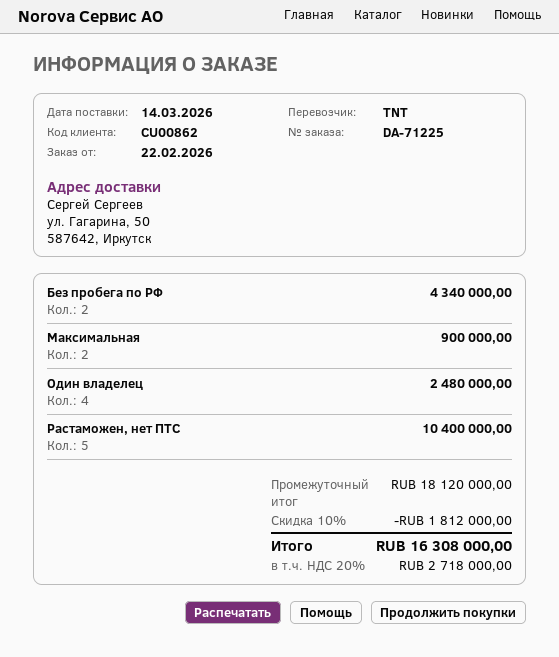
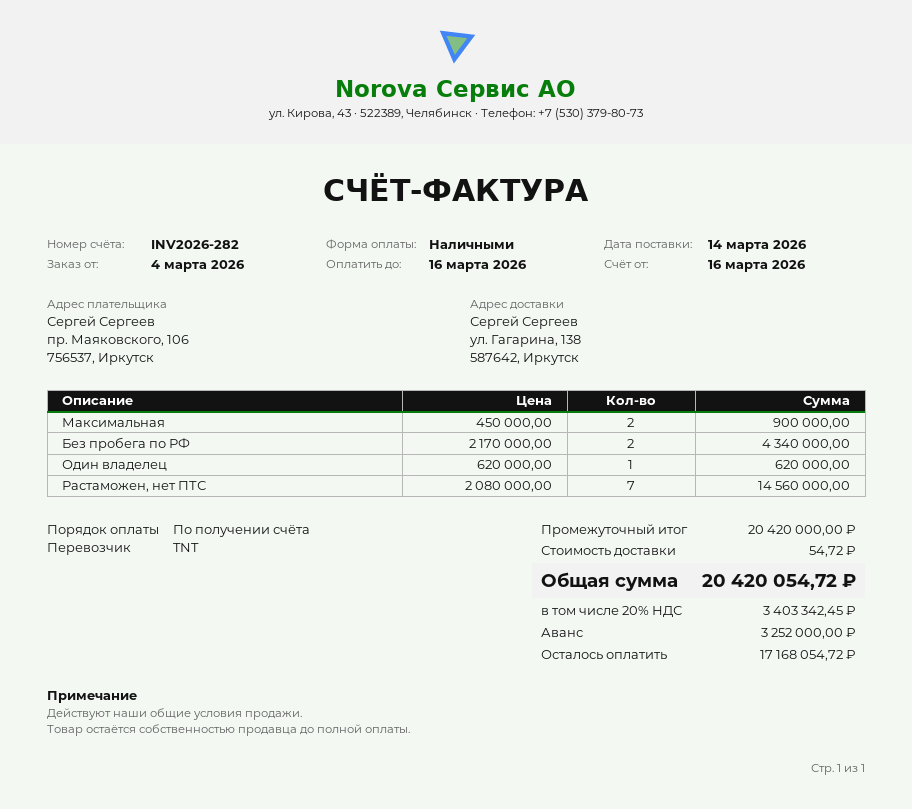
order date: 2026-02-22 -> 2026-03-04
ship to: ул. Гагарина, 50, 587642, Иркутск -> ул. Гагарина, 138, 587642, Иркутск
Один владелец: 4 for 2480000.00 -> 1 for 620000.00
Растаможен, нет ПТС: 5 for 10400000.00 -> 7 for 14560000.00
subtotal: 18120000.00 -> 20420000.00
discount: 10% = 1812000.00 -> none
shipping: none -> 54.72
tax: 20% = 2718000.00 -> 20% = 3403342.45
total: 16308000.00 -> 20420054.72

